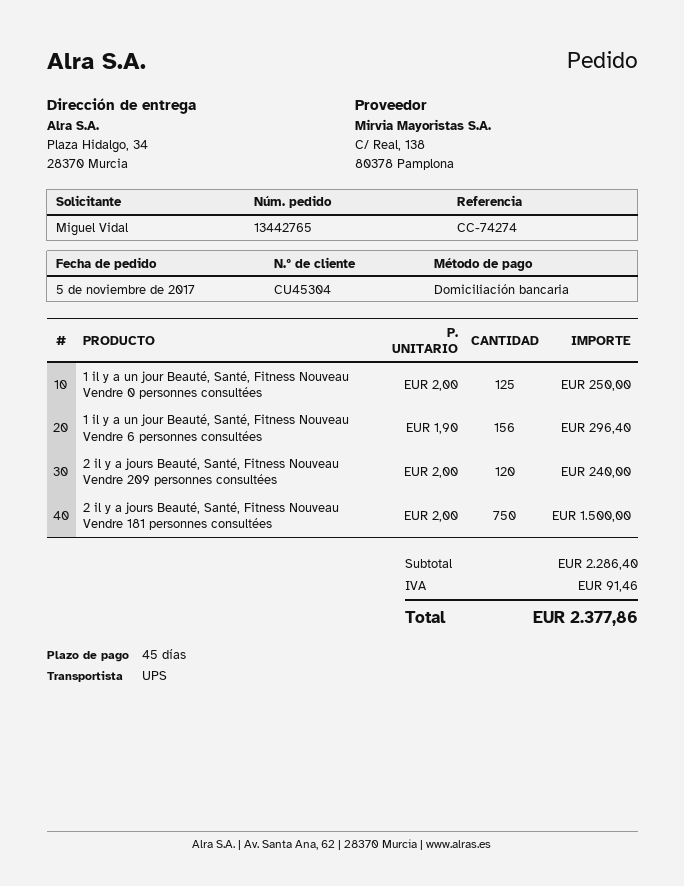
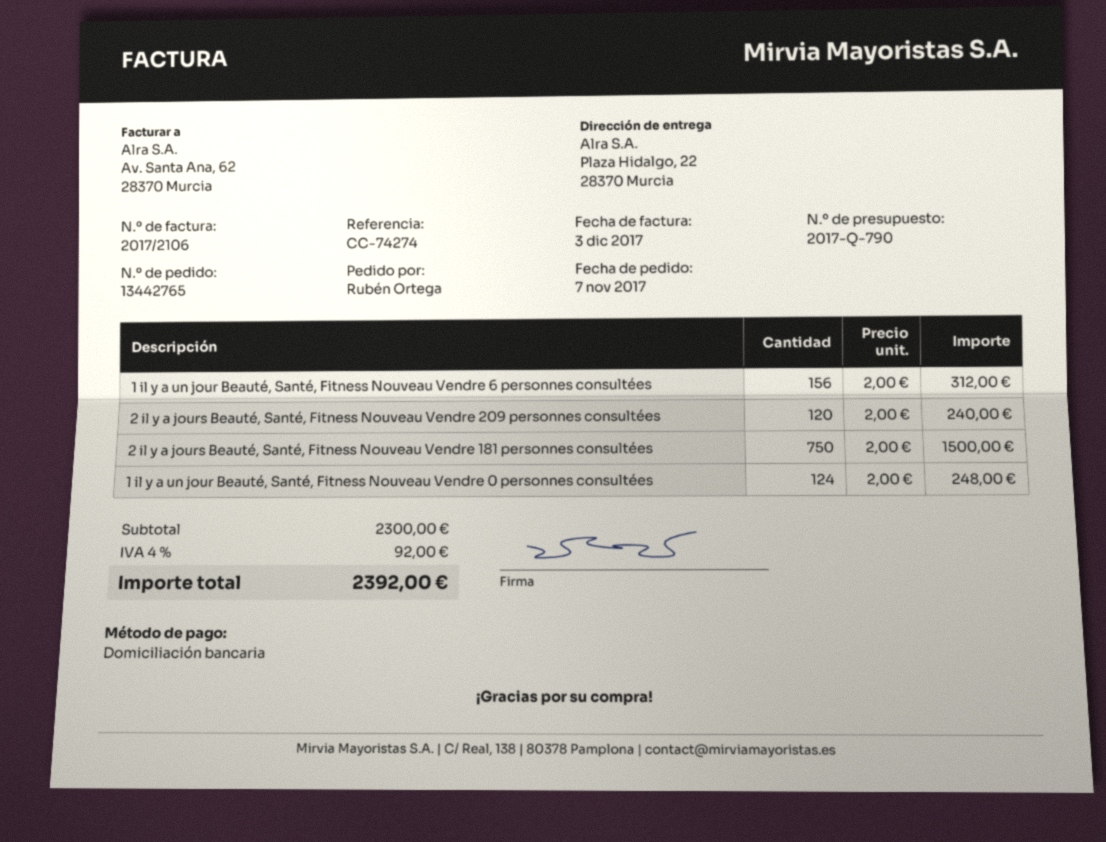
order date: 2017-11-05 -> 2017-11-07
ordered by: Miguel Vidal -> Rubén Ortega
ship to: Plaza Hidalgo, 34, 28370 Murcia -> Plaza Hidalgo, 22, 28370 Murcia
1 il y a un jour Beauté, Santé, Fitness Nouveau Vendre 0 personnes consultées: 125 x 2.00 = 250.00 -> 124 x 2.00 = 248.00
1 il y a un jour Beauté, Santé, Fitness Nouveau Vendre 6 personnes consultées: 156 x 1.90 = 296.40 -> 156 x 2.00 = 312.00
subtotal: 2286.40 -> 2300.00
tax: 91.46 -> 92.00
total: 2377.86 -> 2392.00

